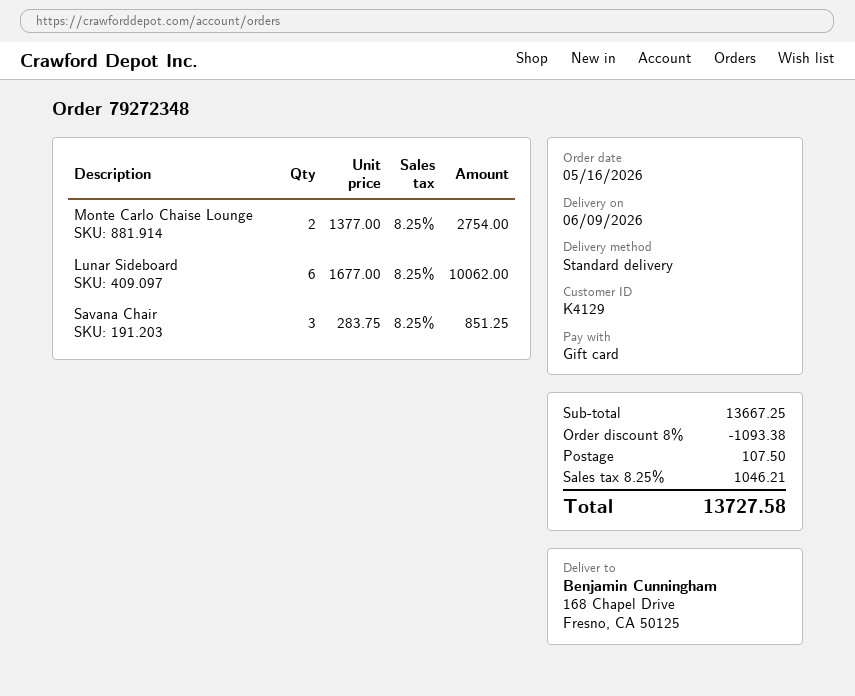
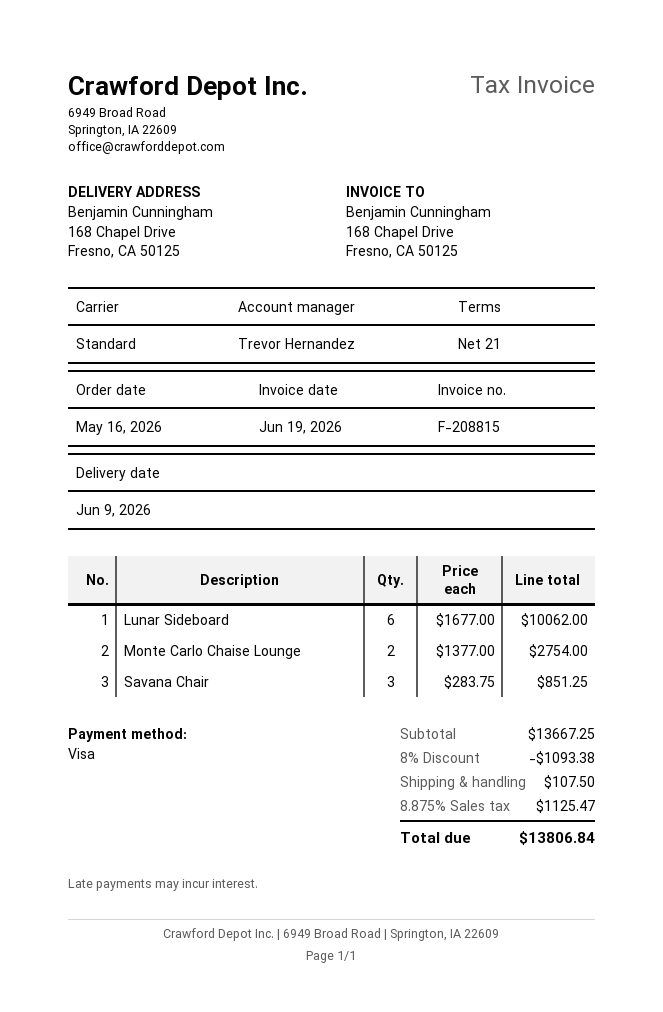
payment method: gift card -> Visa
tax: 8.25% = 1046.21 -> 8.875% = 1125.47
total: 13727.58 -> 13806.84

